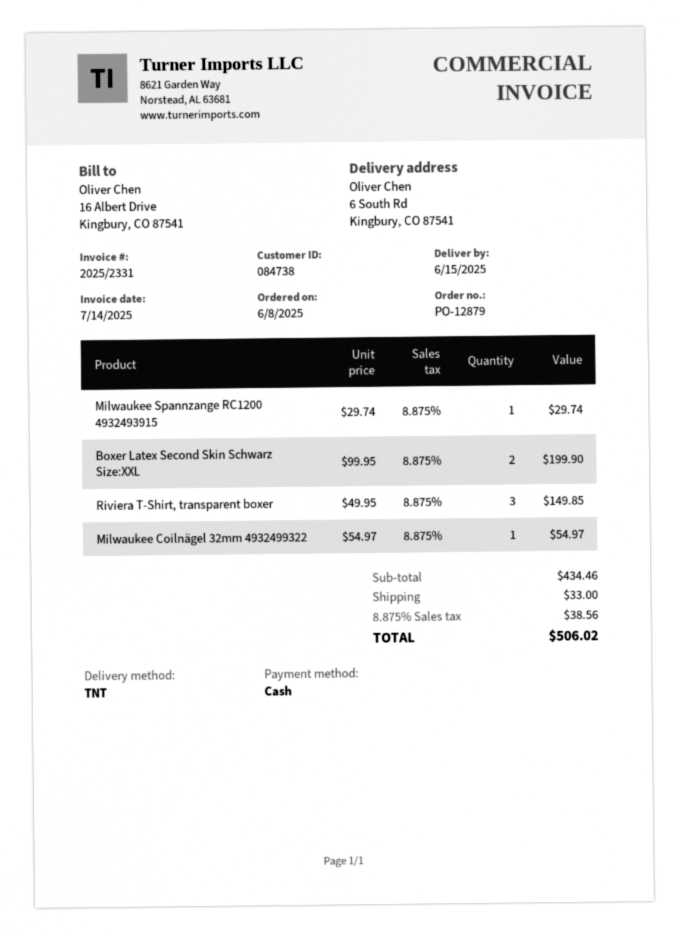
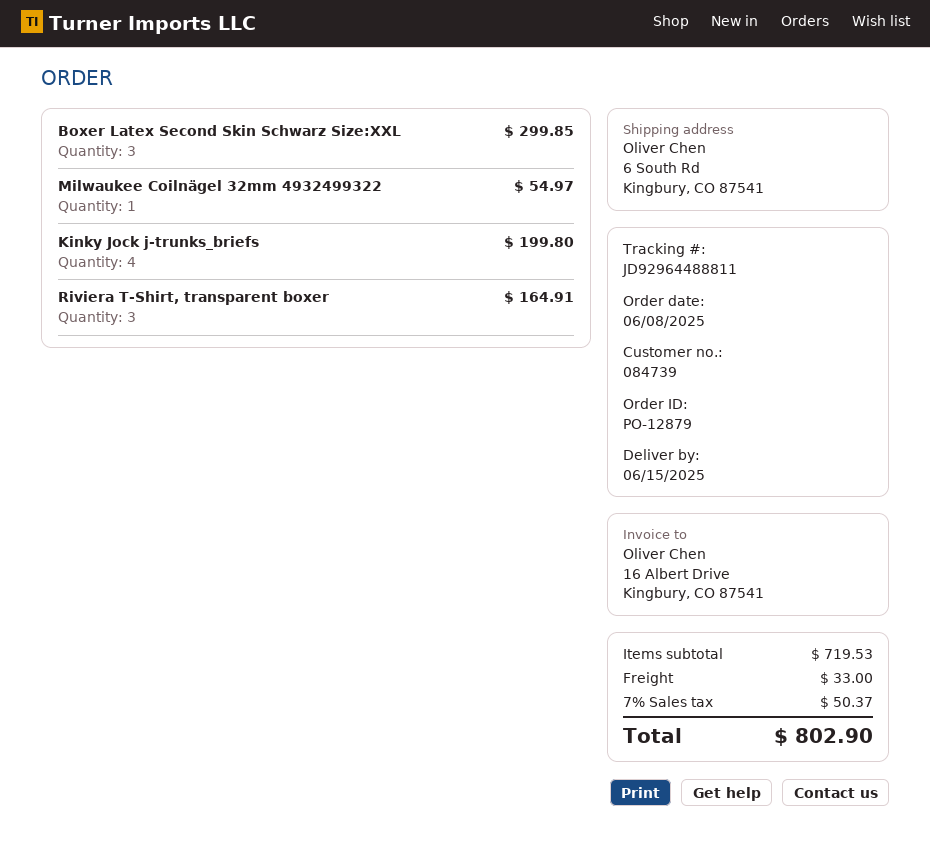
customer number: 084738 -> 084739
Milwaukee Spannzange RC1200 4932493915: 1 for 29.74 -> none
Boxer Latex Second Skin Schwarz Size:XXL: 2 for 199.90 -> 3 for 299.85
Riviera T‑Shirt, transparent boxer: 3 for 149.85 -> 3 for 164.91
Kinky Jock j-trunks_briefs: none -> 4 for 199.80
subtotal: 434.46 -> 719.53
tax: 8.875% = 38.56 -> 7% = 50.37
total: 506.02 -> 802.90

